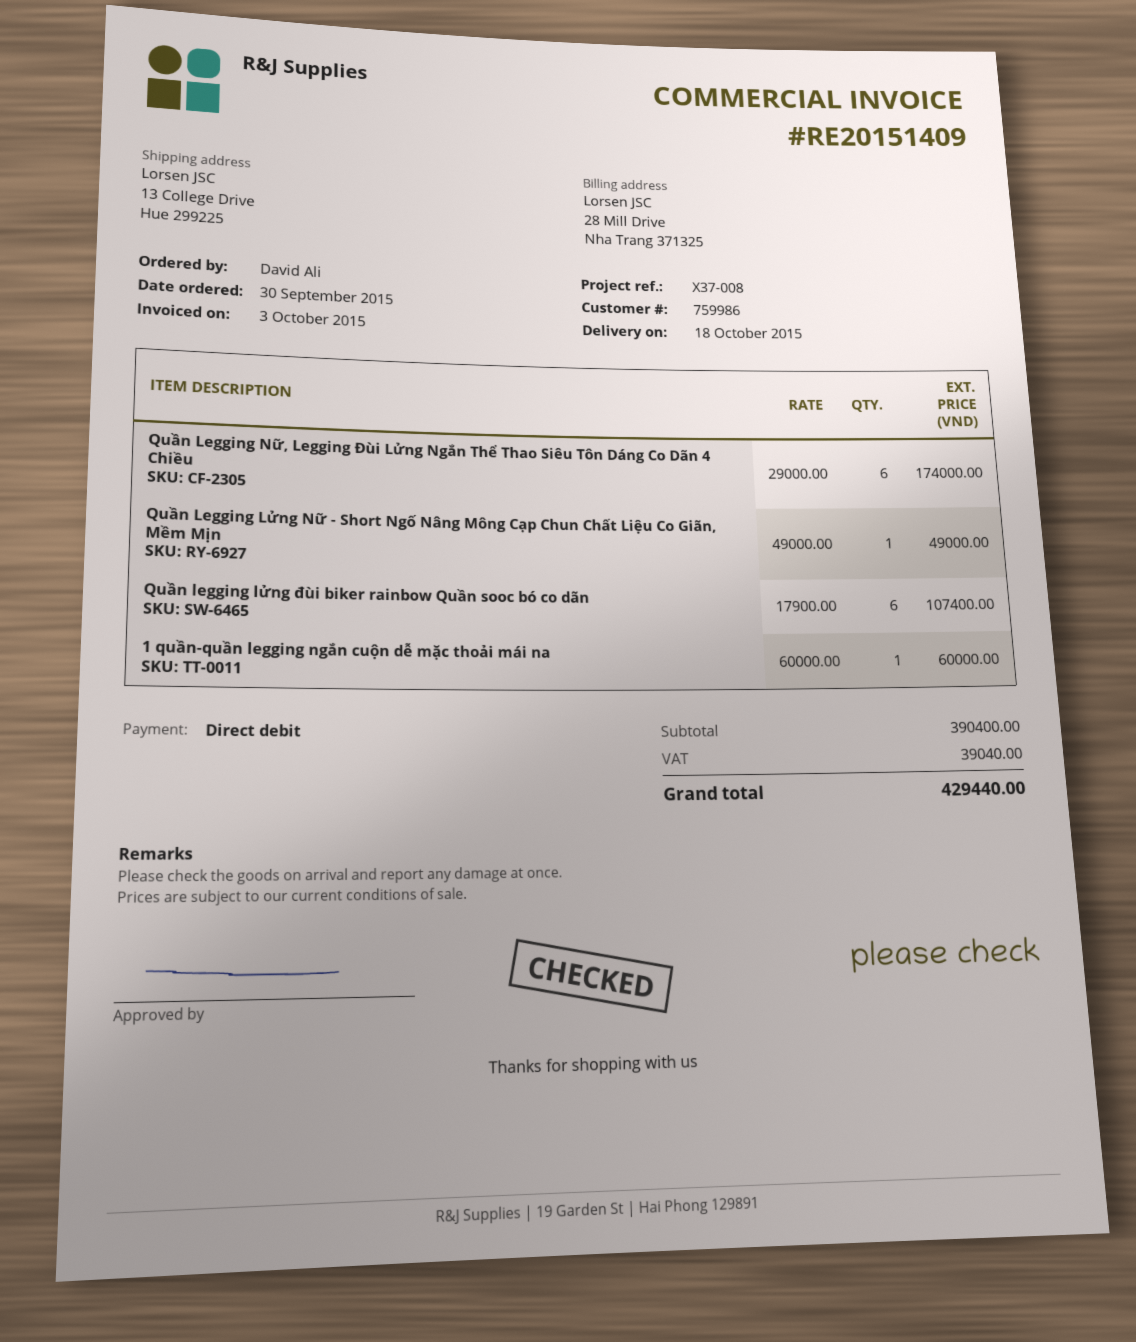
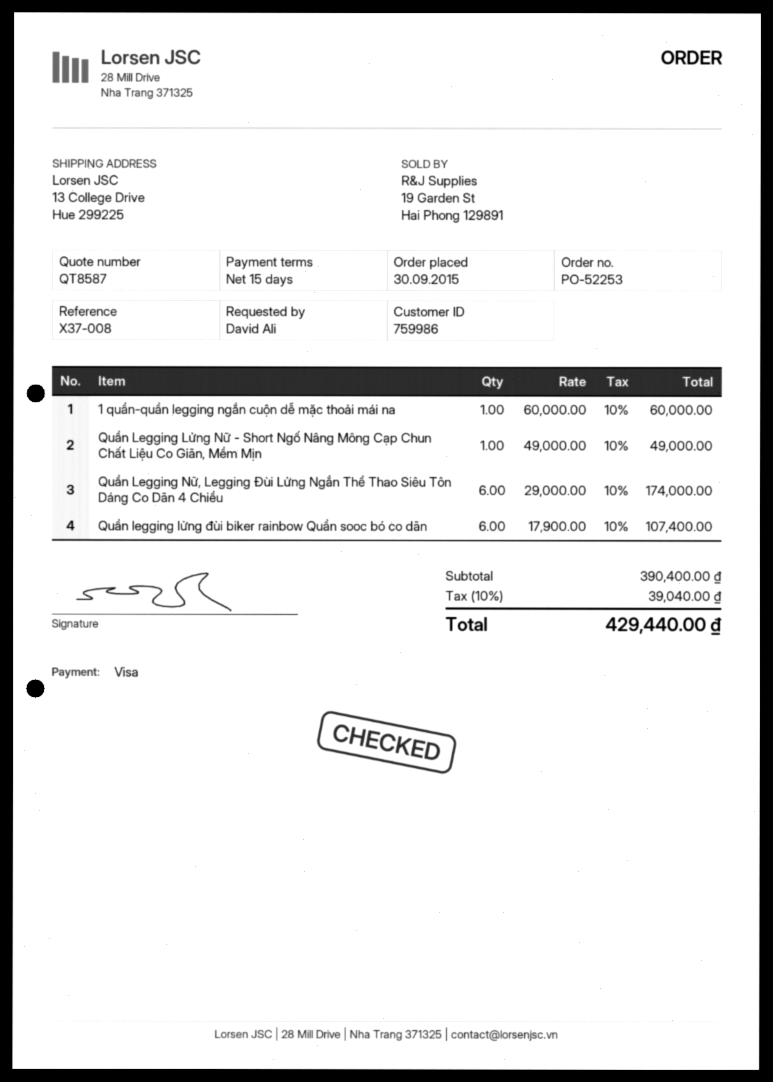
payment method: direct debit -> Visa

